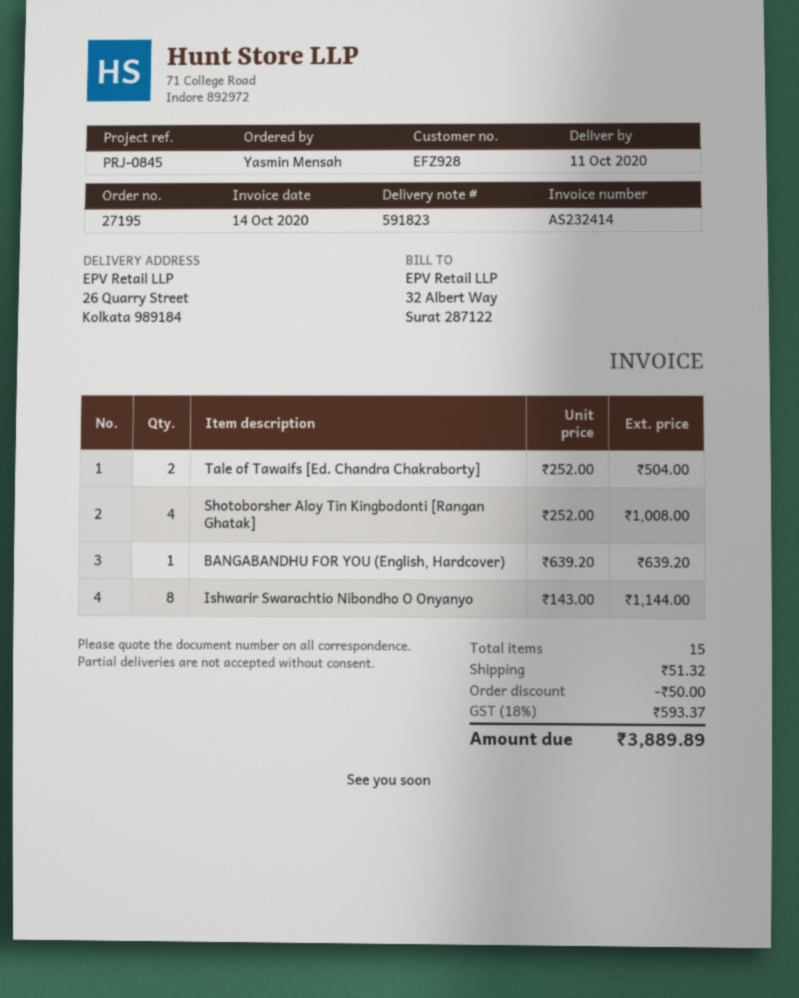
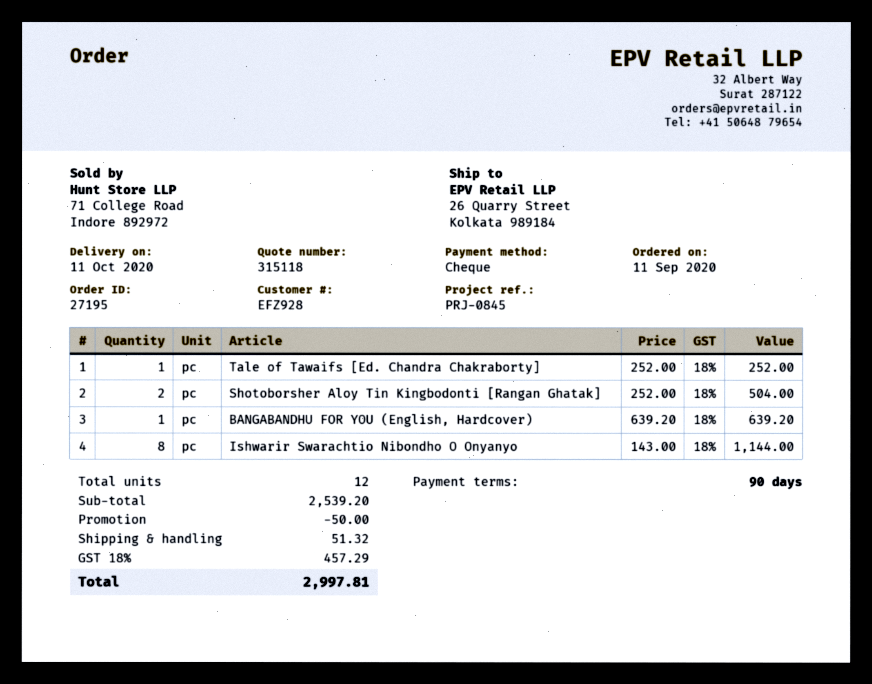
Tale of Tawaifs [Ed. Chandra Chakraborty]: 2 x 252.00 = 504.00 -> 1 x 252.00 = 252.00
Shotoborsher Aloy Tin Kingbodonti [Rangan Ghatak]: 4 x 252.00 = 1008.00 -> 2 x 252.00 = 504.00
total quantity: 15 -> 12
tax: 18% = 593.37 -> 18% = 457.29
total: 3889.89 -> 2997.81

